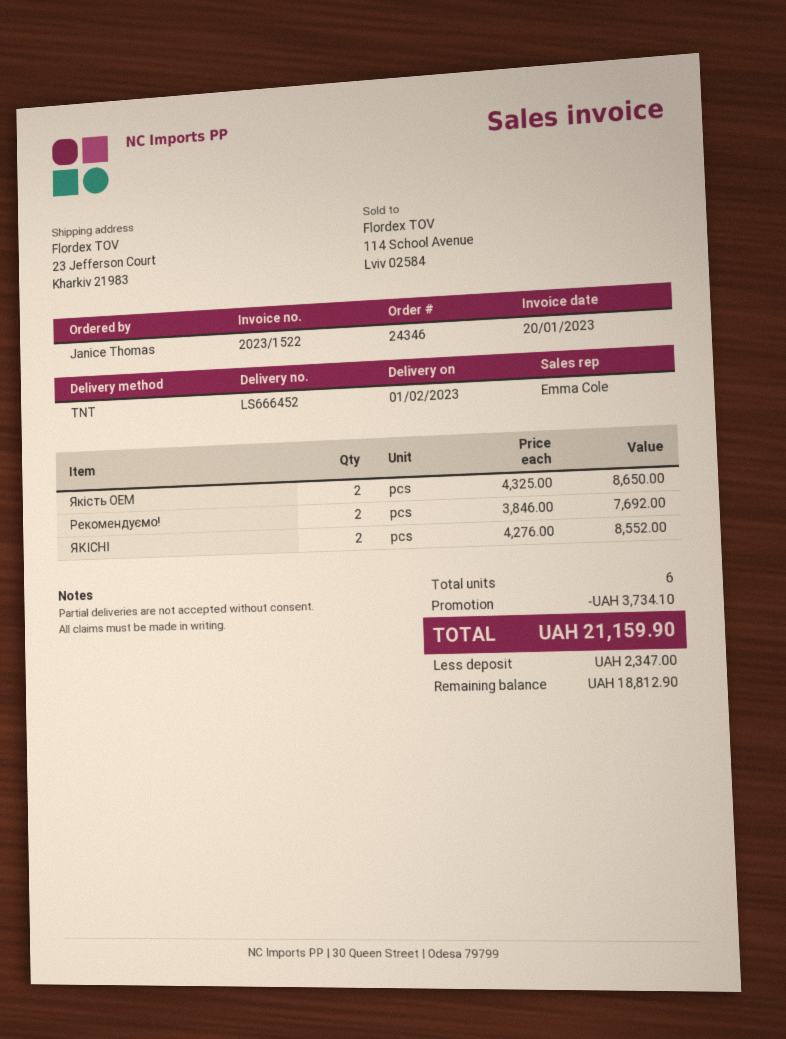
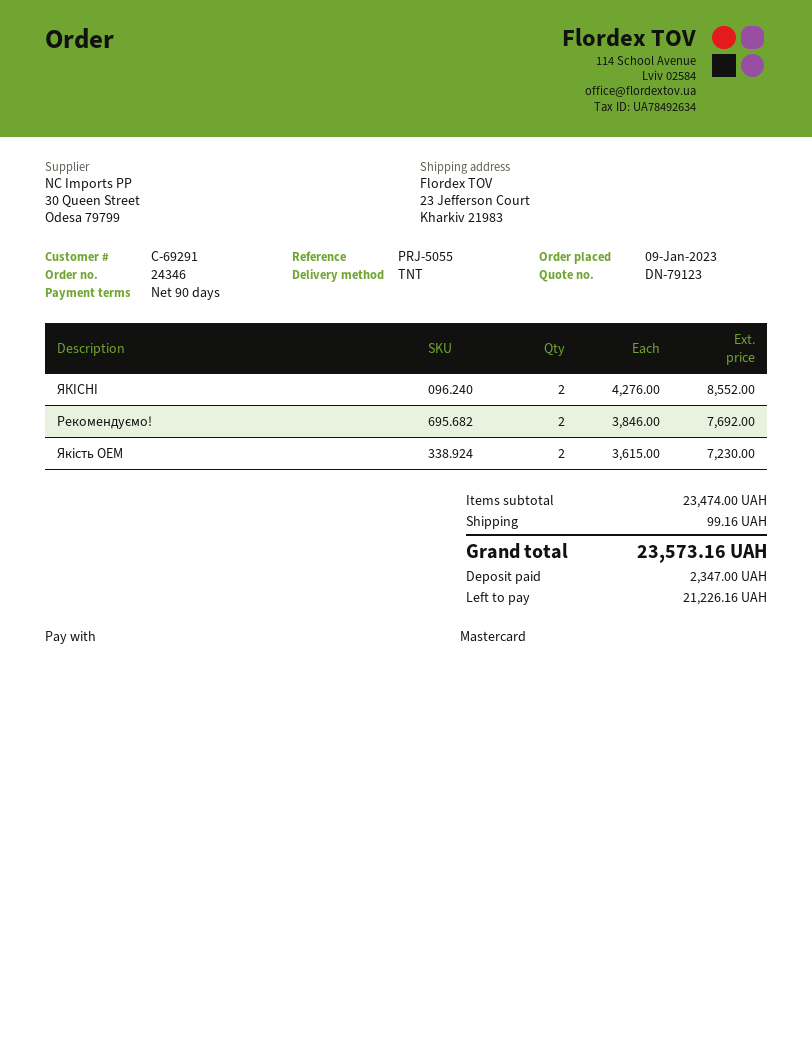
Якість OEM: 2 x 4325.00 = 8650.00 -> 2 x 3615.00 = 7230.00
discount: 3734.10 -> none
shipping: none -> 99.16
total: 21159.90 -> 23573.16
balance: 18812.90 -> 21226.16

